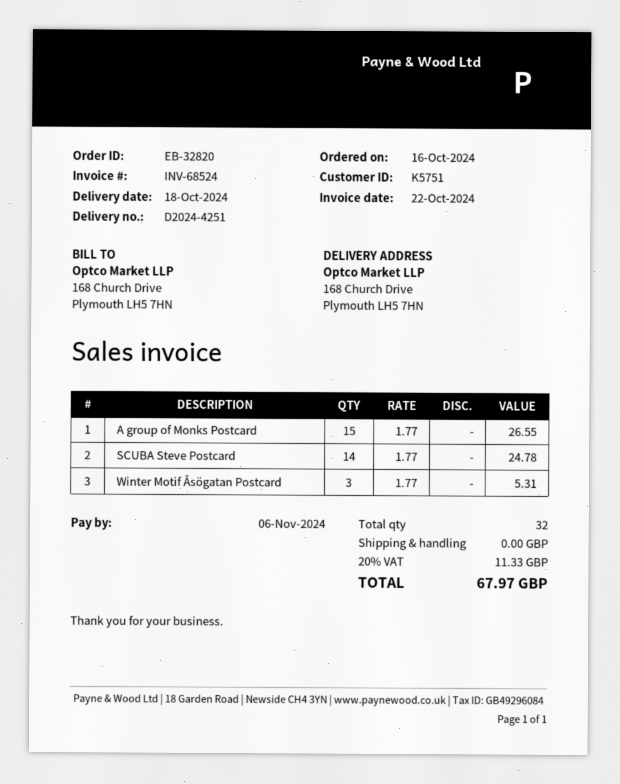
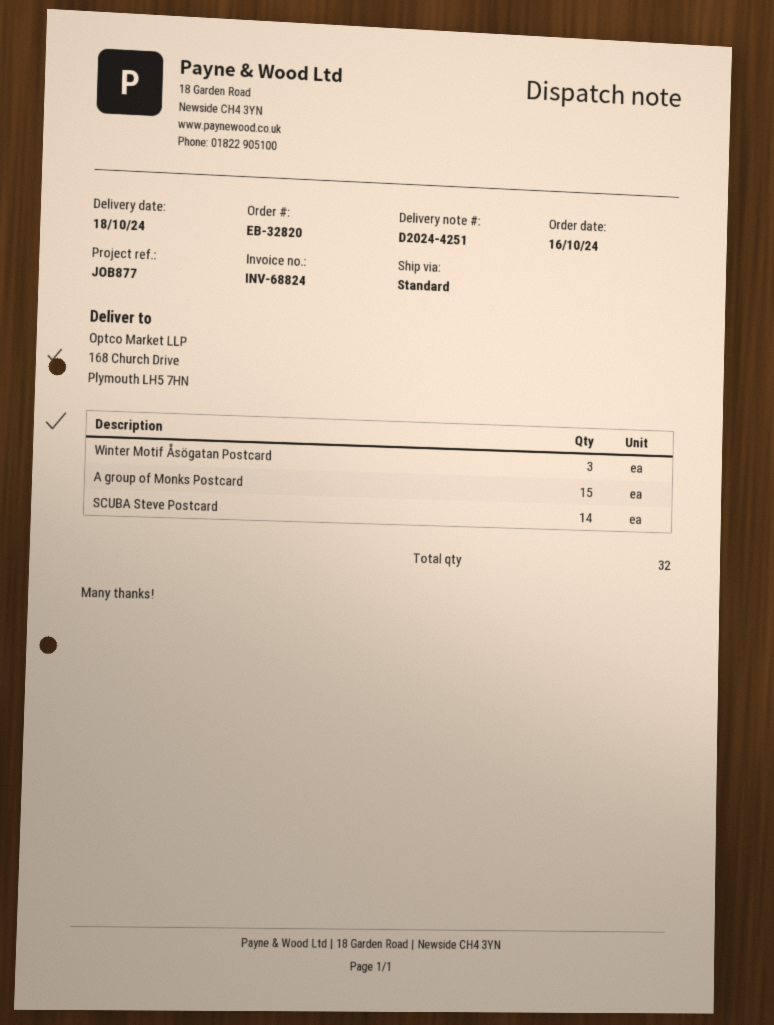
invoice number: INV-68524 -> INV-68824

